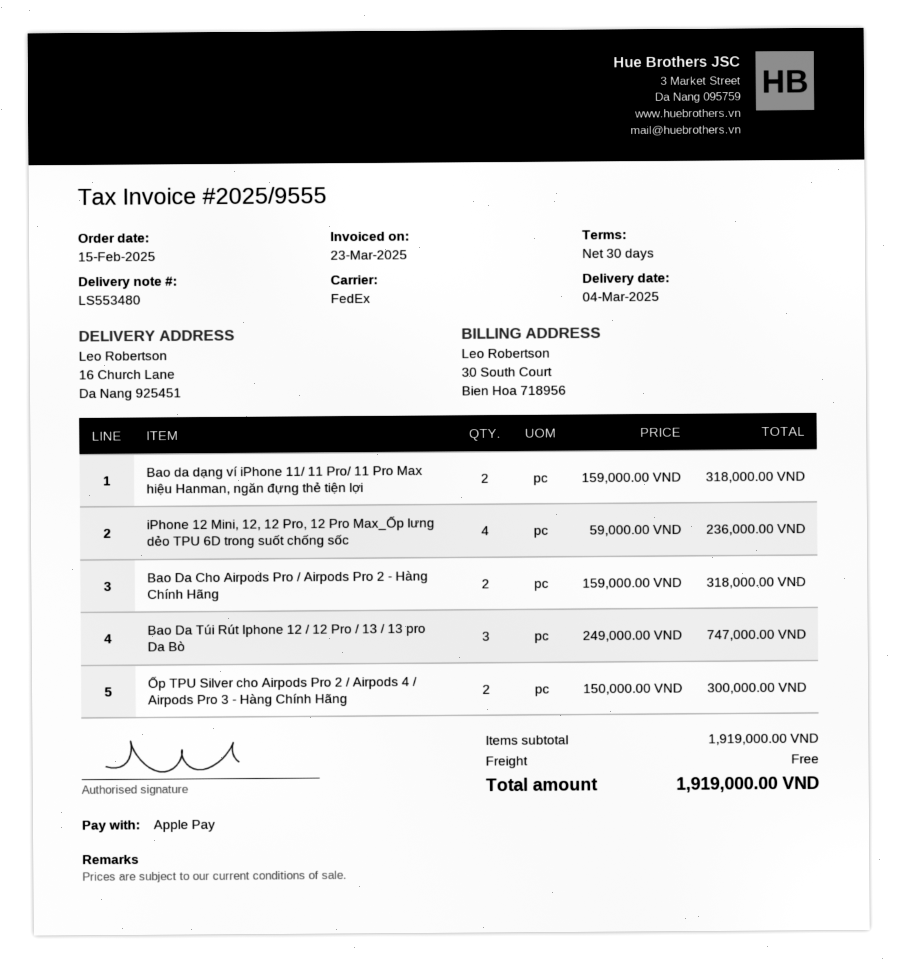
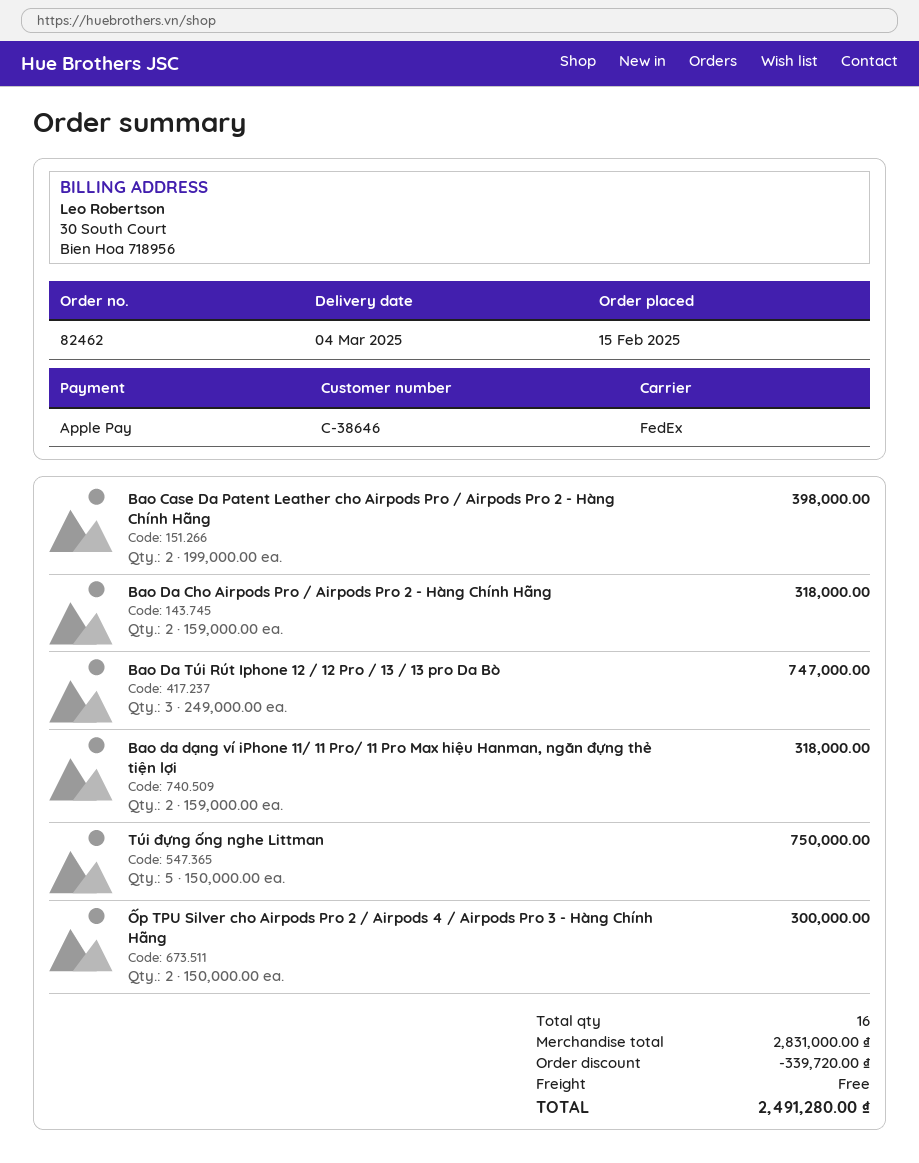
iPhone 12 Mini, 12, 12 Pro, 12 Pro Max_Ốp lưng dẻo TPU 6D trong suốt chống sốc: 4 x 59000.00 = 236000.00 -> none
Bao Case Da Patent Leather cho Airpods Pro / Airpods Pro 2 - Hàng Chính Hãng: none -> 2 x 199000.00 = 398000.00
Túi đựng ống nghe Littman: none -> 5 x 150000.00 = 750000.00
subtotal: 1919000.00 -> 2831000.00
discount: none -> 339720.00
total: 1919000.00 -> 2491280.00

